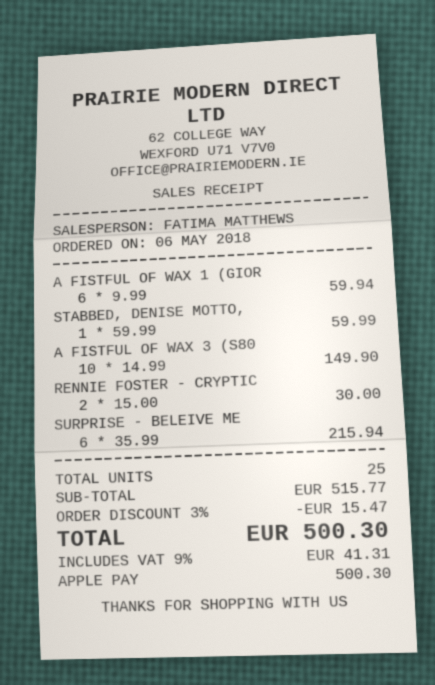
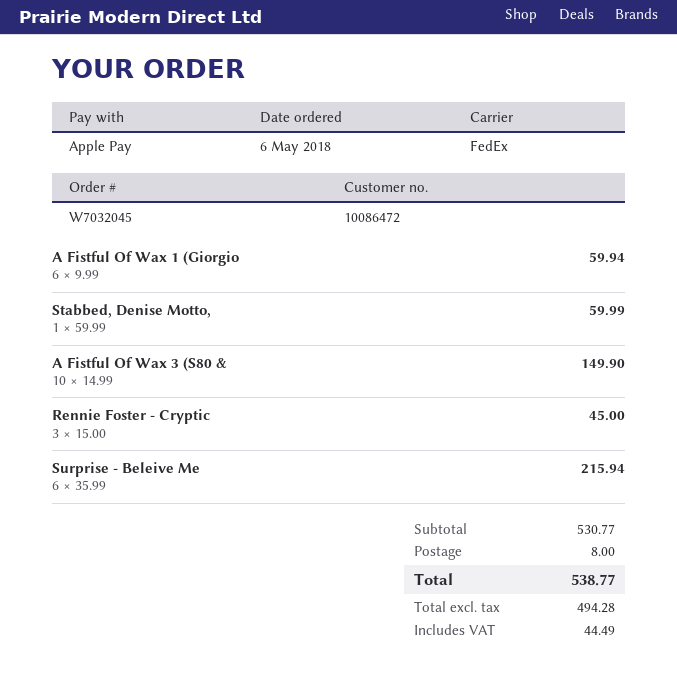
RENNIE FOSTER - CRYPTIC: 2 x 15.00 = 30.00 -> 3 x 15.00 = 45.00
subtotal: 515.77 -> 530.77
discount: 3% = 15.47 -> none
shipping: none -> 8.00
tax: 41.31 -> 44.49
total: 500.30 -> 538.77

